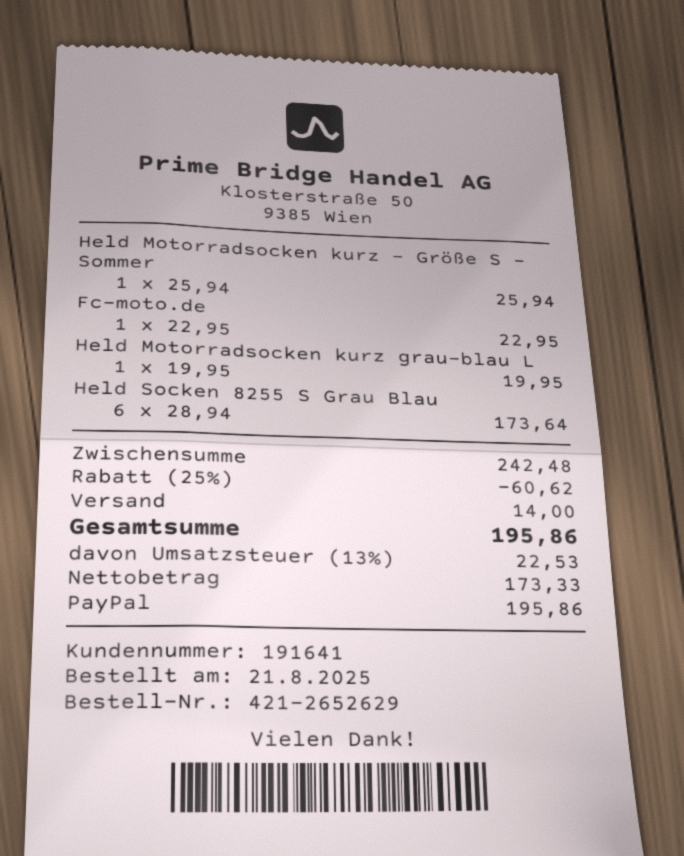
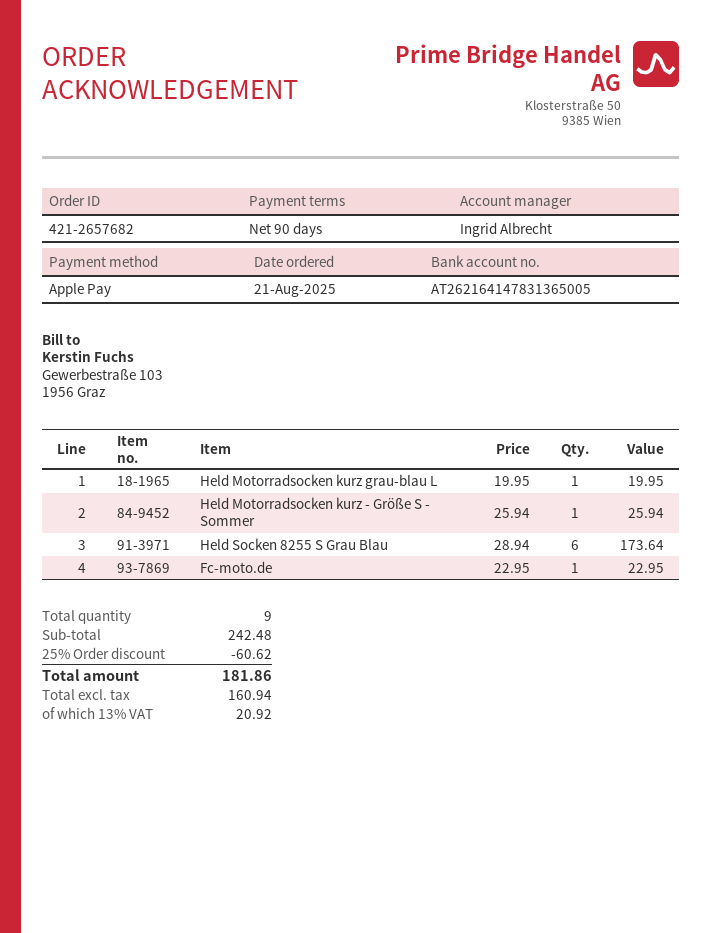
order number: 421-2652629 -> 421-2657682
payment method: PayPal -> Apple Pay
shipping: 14.00 -> none
net: 173.33 -> 160.94
tax: 13% = 22.53 -> 13% = 20.92
total: 195.86 -> 181.86

